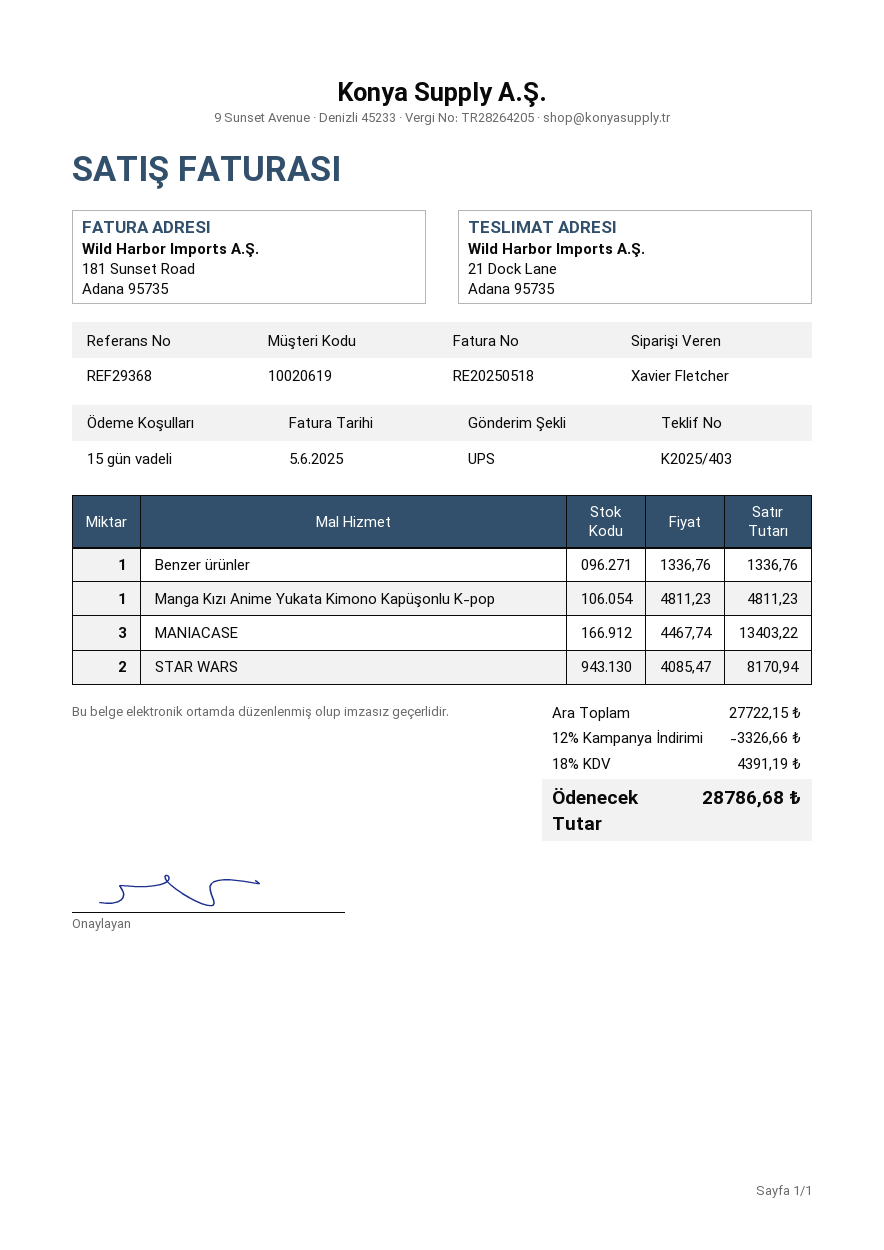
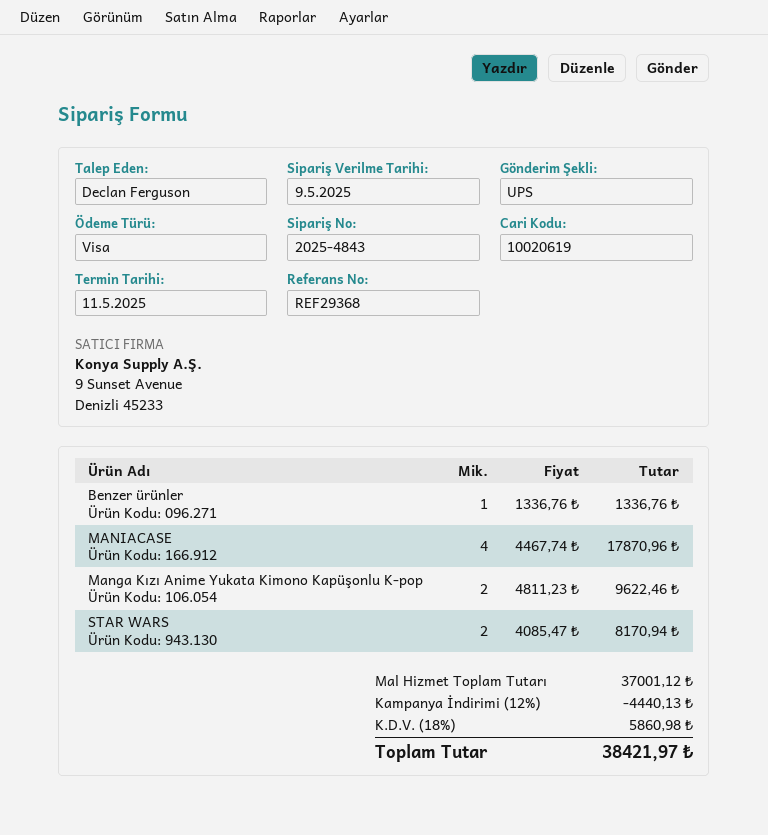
ordered by: Xavier Fletcher -> Declan Ferguson
Manga Kızı Anime Yukata Kimono Kapüşonlu K-pop: 1 x 4811.23 = 4811.23 -> 2 x 4811.23 = 9622.46
MANIACASE: 3 x 4467.74 = 13403.22 -> 4 x 4467.74 = 17870.96
subtotal: 27722.15 -> 37001.12
discount: 12% = 3326.66 -> 12% = 4440.13
tax: 18% = 4391.19 -> 18% = 5860.98
total: 28786.68 -> 38421.97

